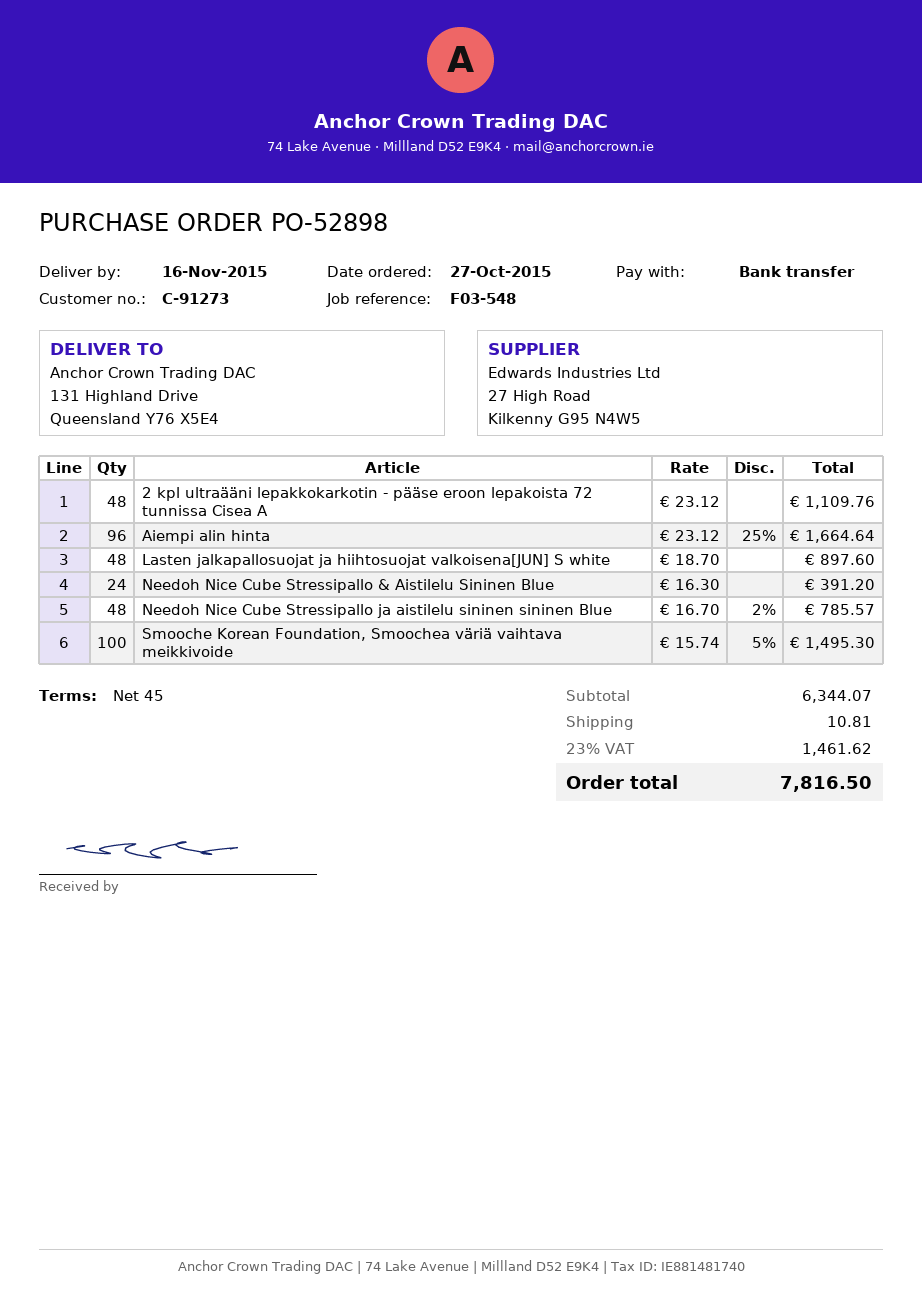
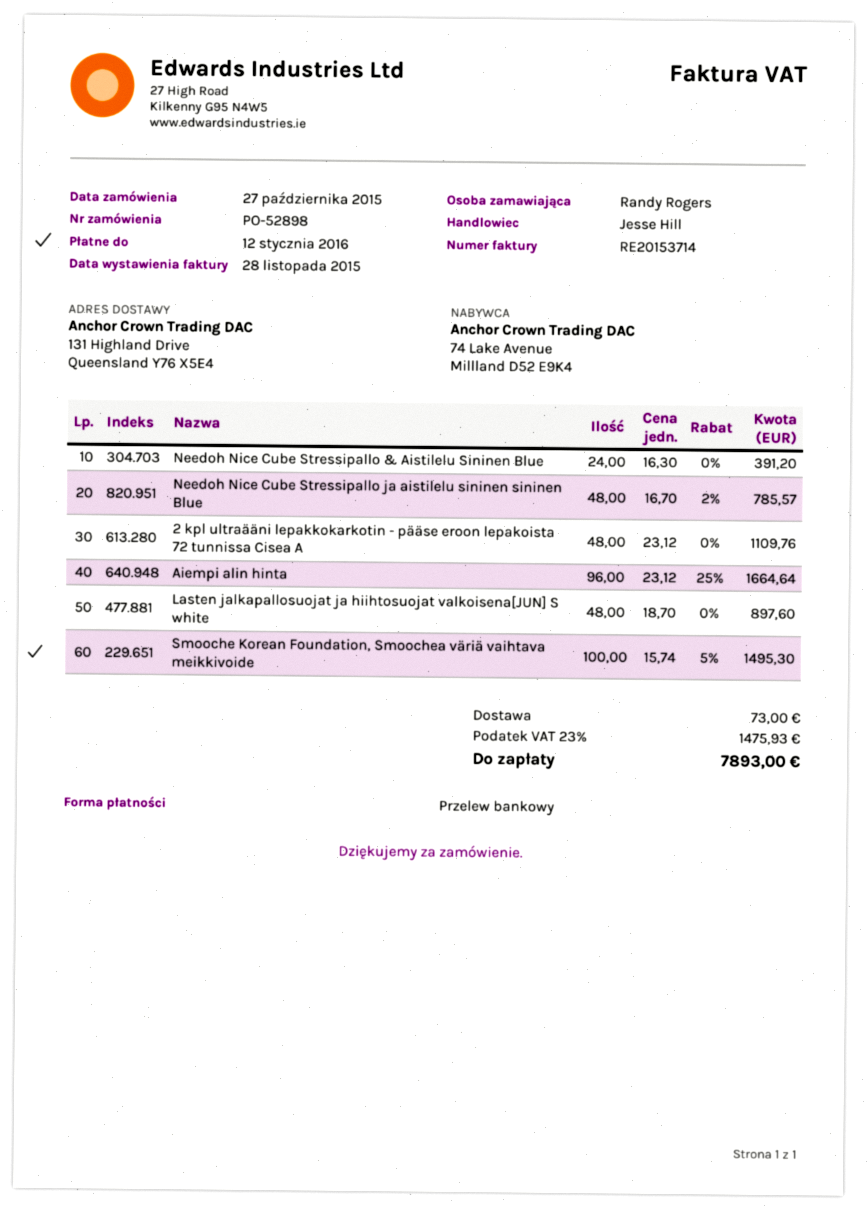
shipping: 10.81 -> 73.00
tax: 23% = 1461.62 -> 23% = 1475.93
total: 7816.50 -> 7893.00

